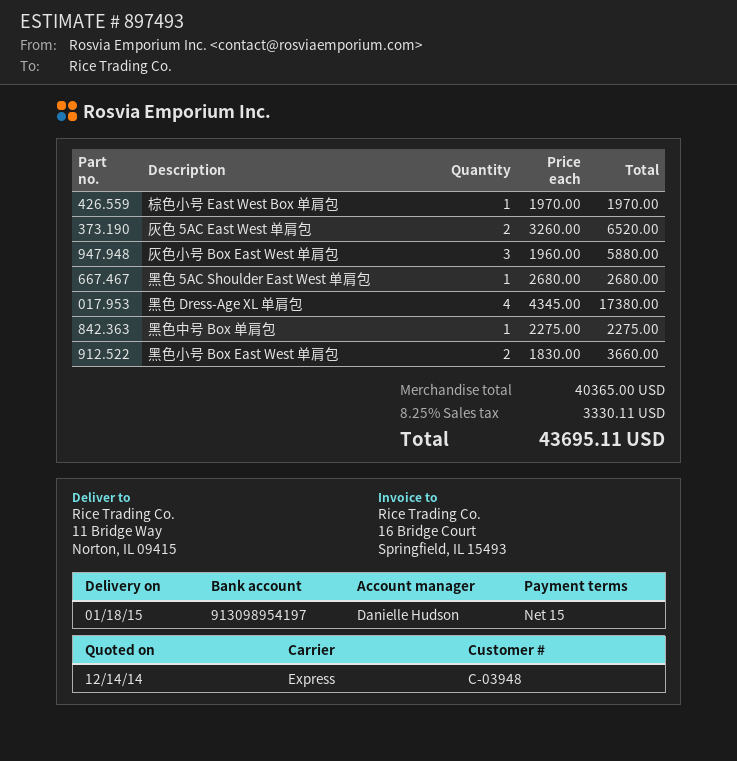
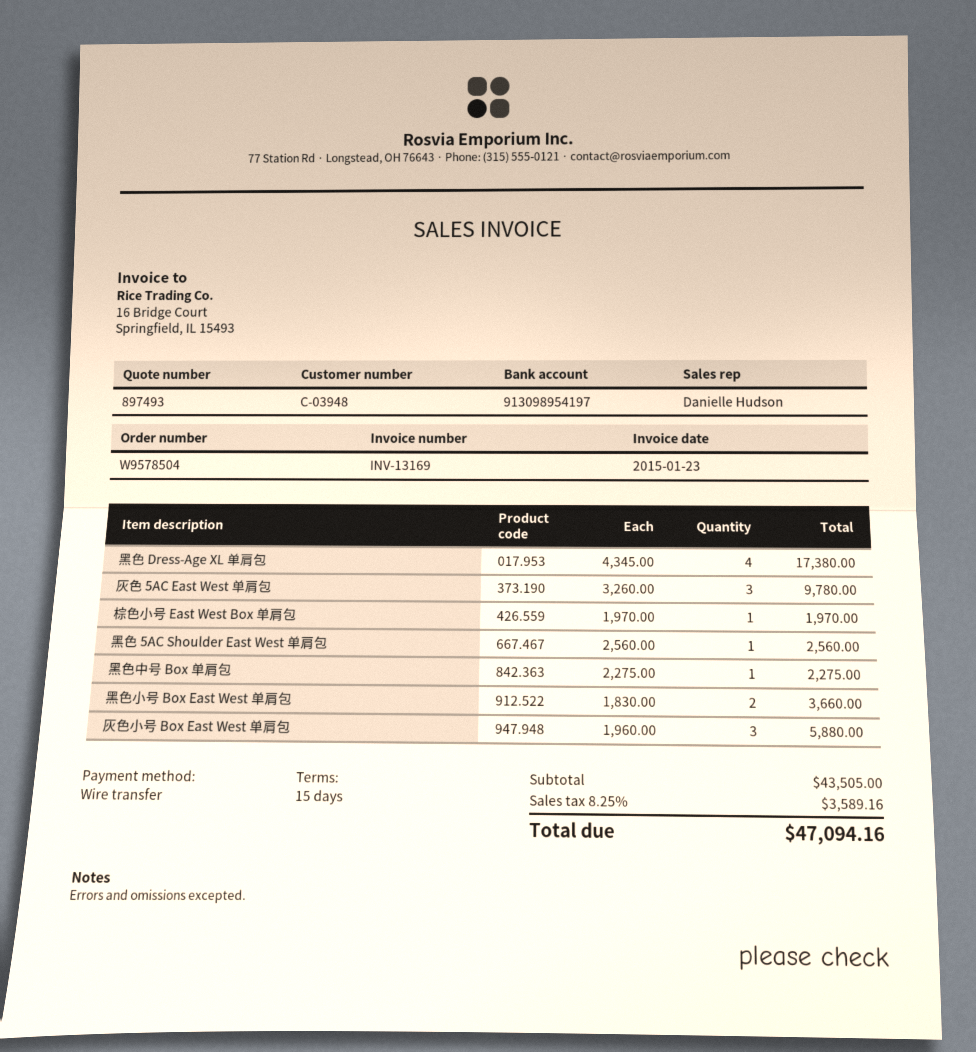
灰色 5AC East West 单肩包: 2 x 3260.00 = 6520.00 -> 3 x 3260.00 = 9780.00
黑色 5AC Shoulder East West 单肩包: 1 x 2680.00 = 2680.00 -> 1 x 2560.00 = 2560.00
subtotal: 40365.00 -> 43505.00
tax: 8.25% = 3330.11 -> 8.25% = 3589.16
total: 43695.11 -> 47094.16

